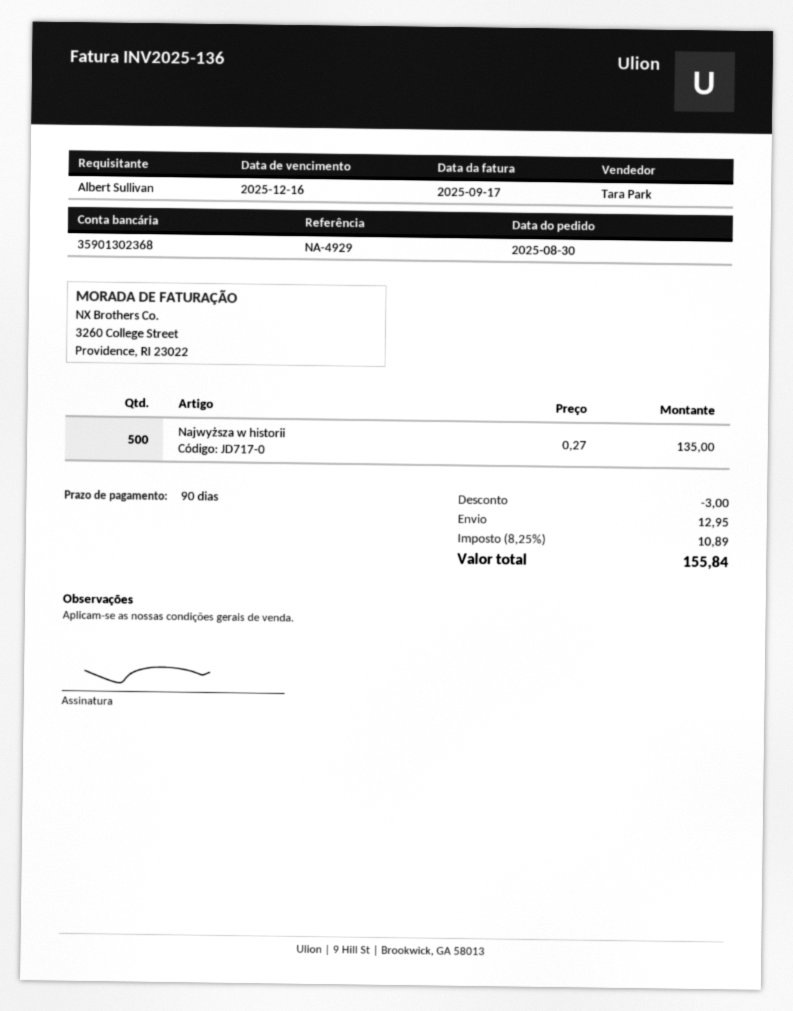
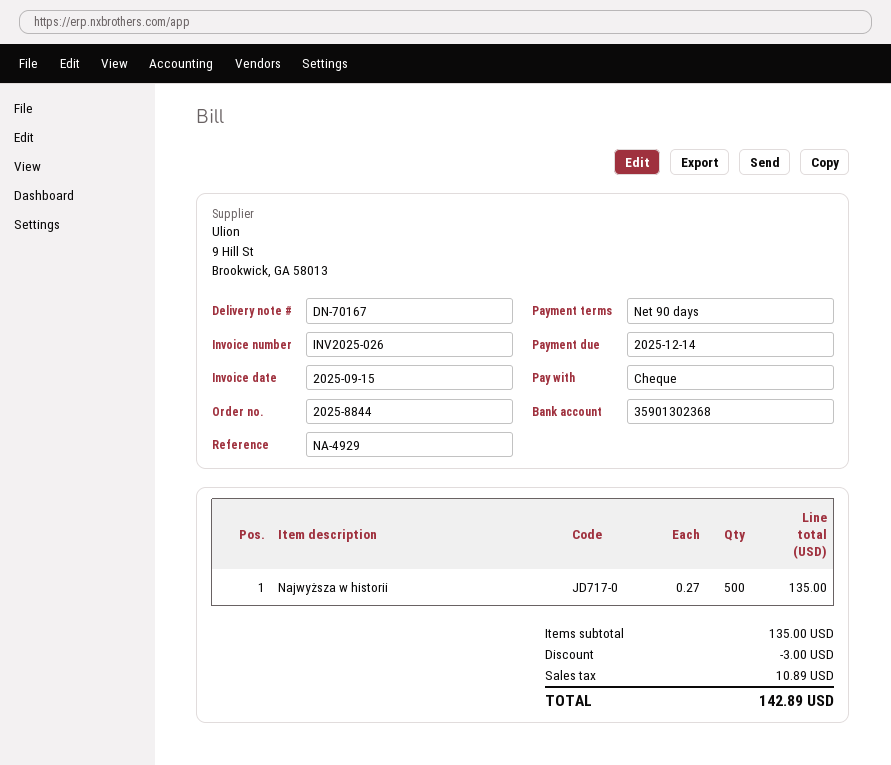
invoice number: INV2025-136 -> INV2025-026
invoice date: 2025-09-17 -> 2025-09-15
due date: 2025-12-16 -> 2025-12-14
shipping: 12.95 -> none
total: 155.84 -> 142.89

